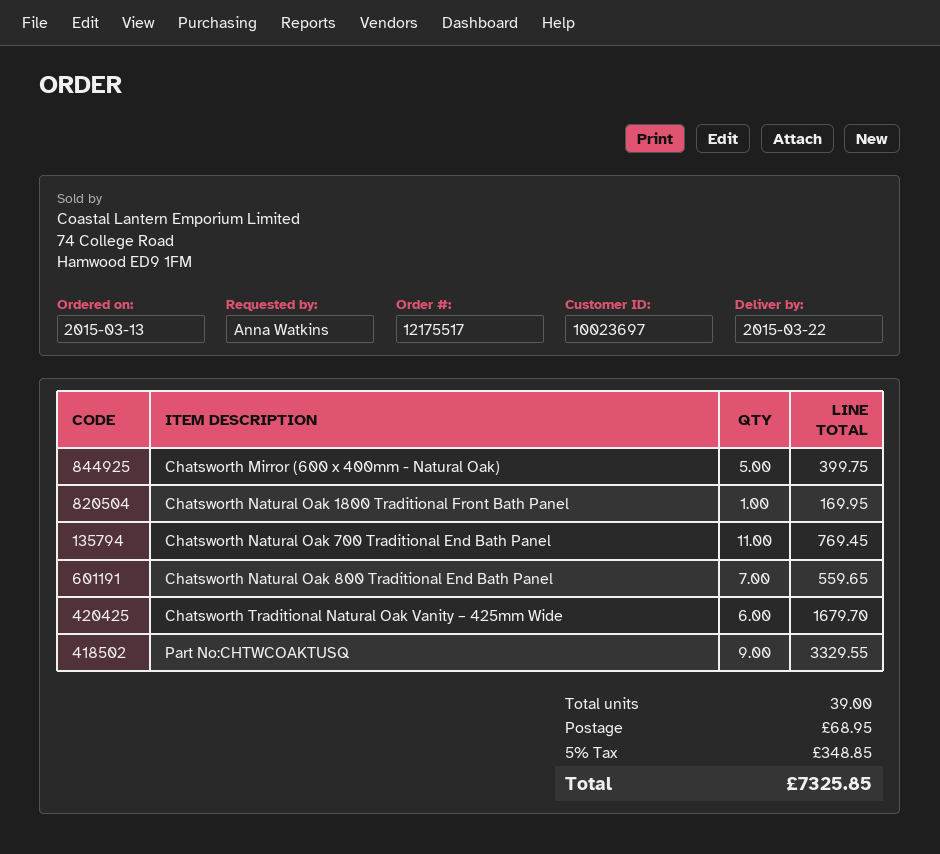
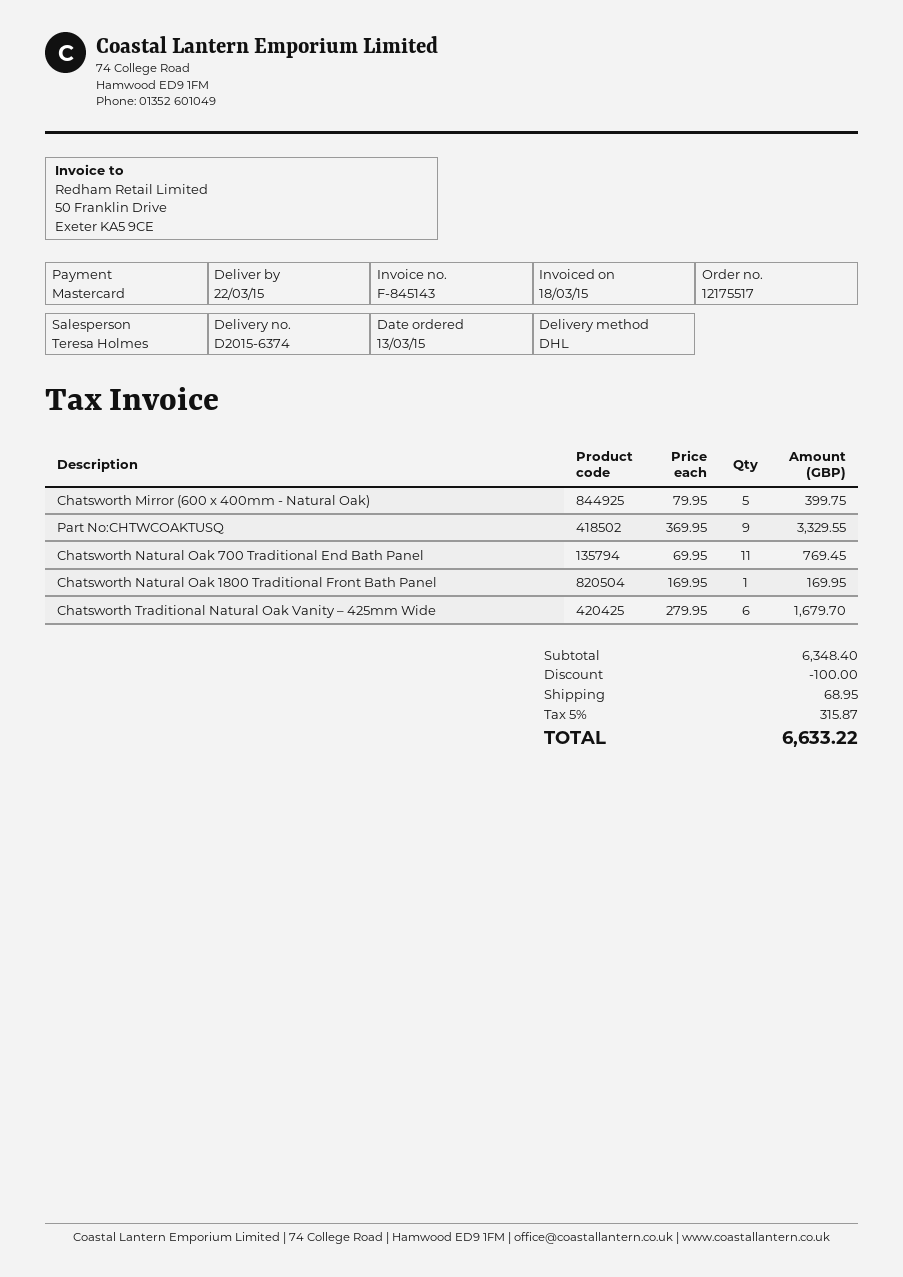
Chatsworth Natural Oak 800 Traditional End Bath Panel: 7 for 559.65 -> none
discount: none -> 100.00
tax: 5% = 348.85 -> 5% = 315.87
total: 7325.85 -> 6633.22

